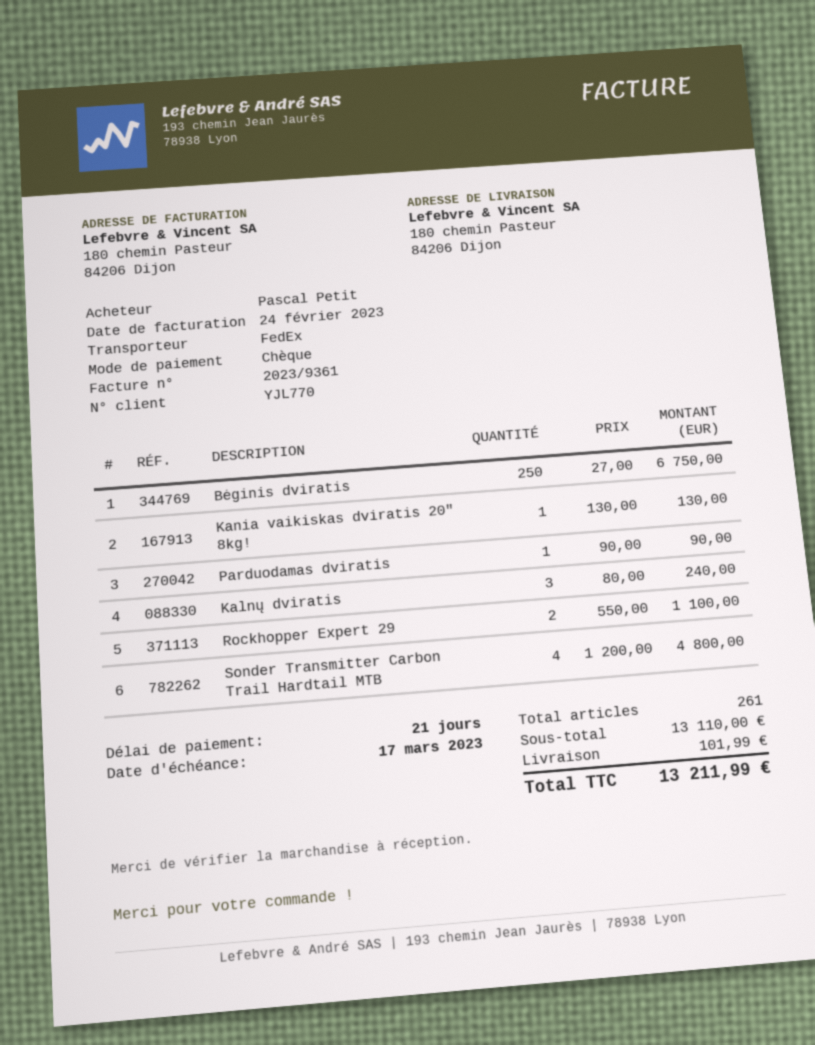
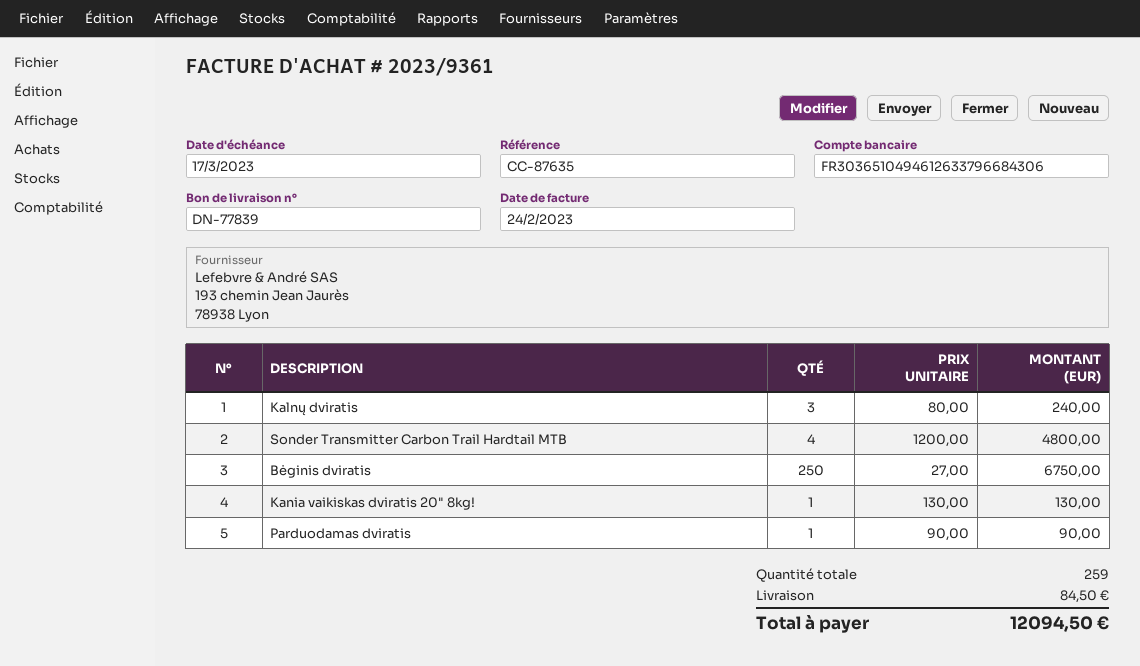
Rockhopper Expert 29: 2 x 550.00 = 1100.00 -> none
total quantity: 261 -> 259
shipping: 101.99 -> 84.50
total: 13211.99 -> 12094.50

